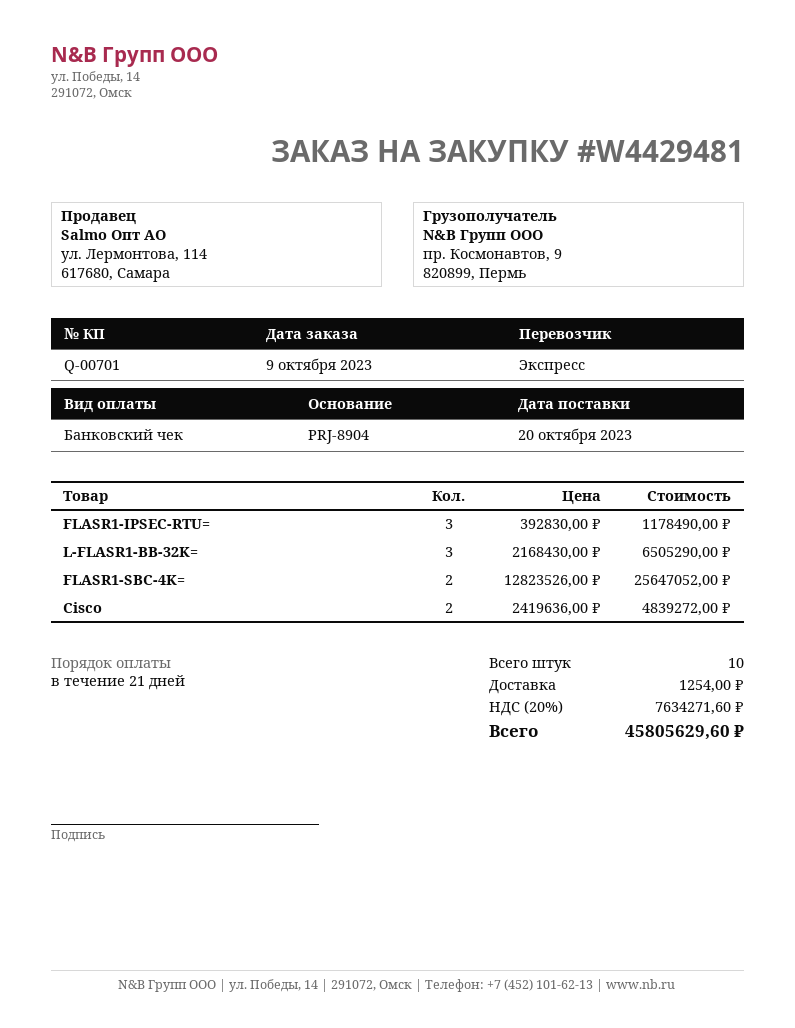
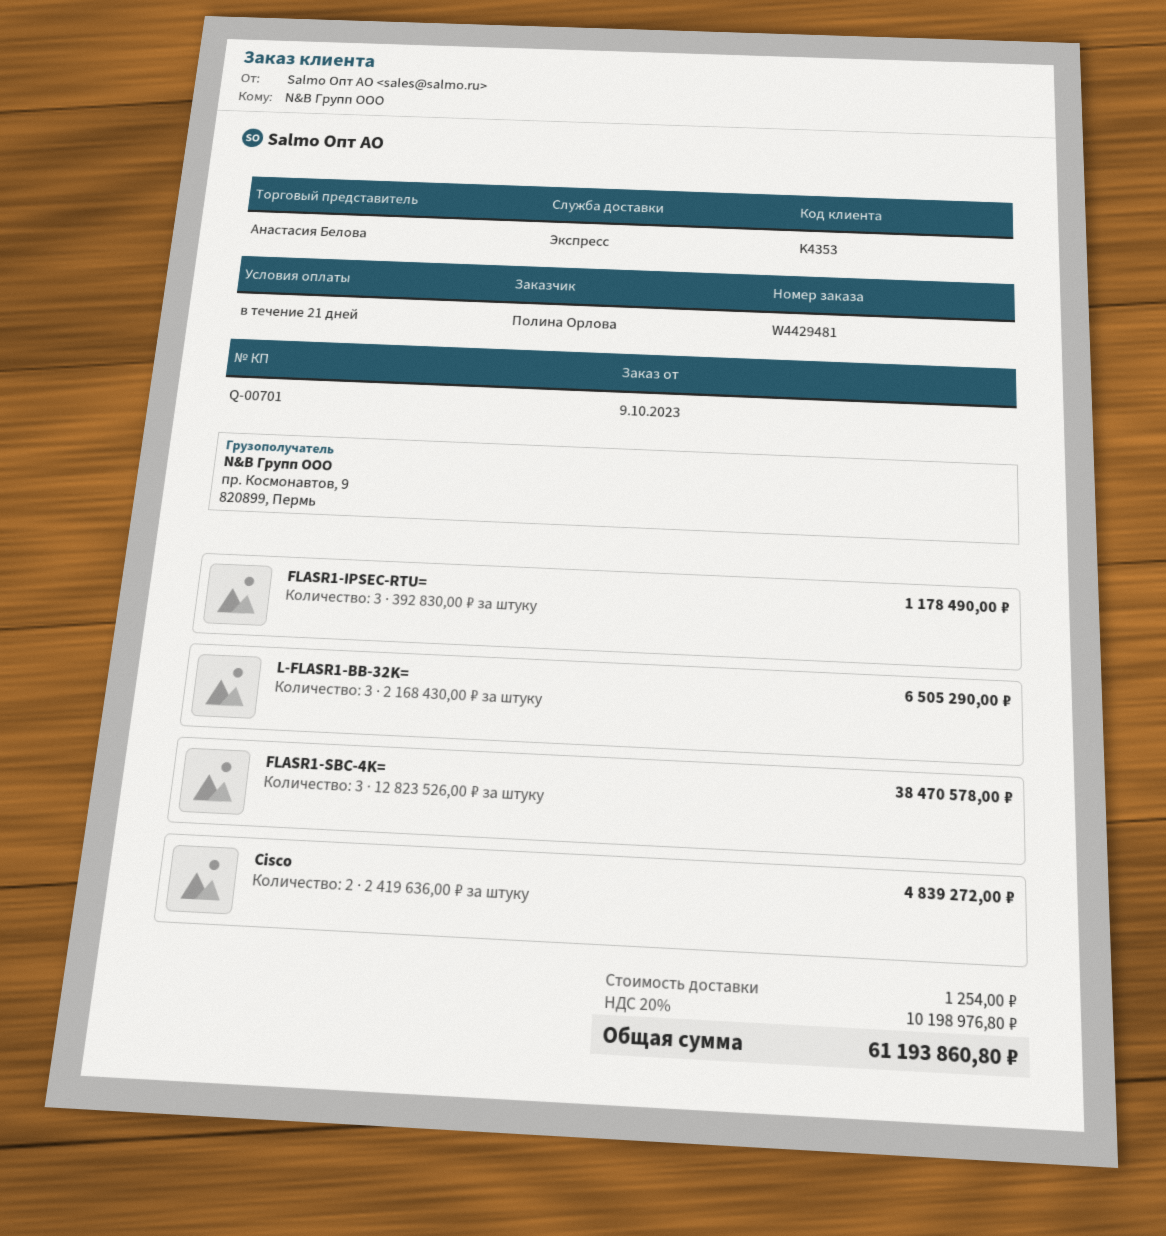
FLASR1-SBC-4K=: 2 x 12823526.00 = 25647052.00 -> 3 x 12823526.00 = 38470578.00
tax: 20% = 7634271.60 -> 20% = 10198976.80
total: 45805629.60 -> 61193860.80

